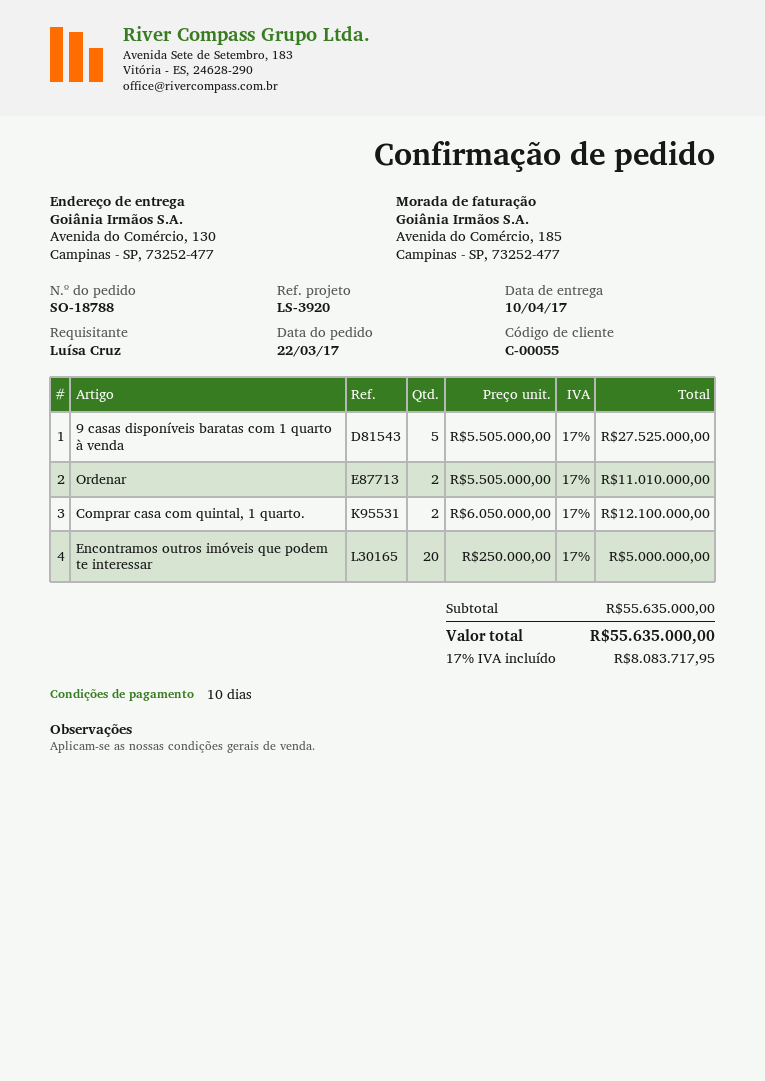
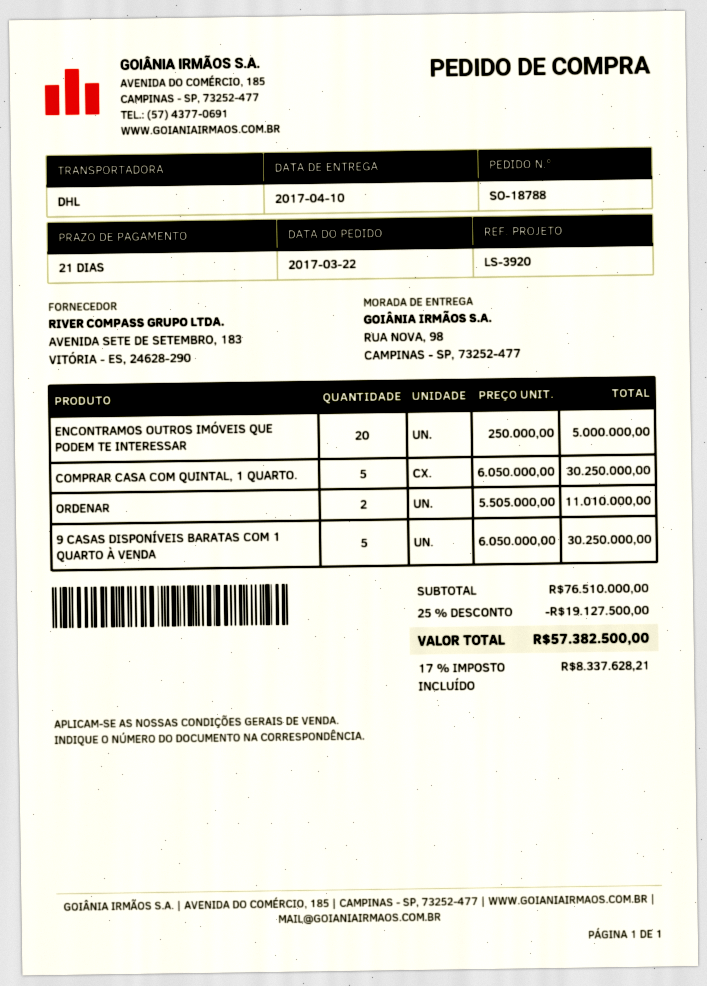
payment terms: 10 days -> 21 days
ship to: Avenida do Comércio, 130, Campinas - SP, 73252-477 -> RUA NOVA, 98, CAMPINAS - SP, 73252-477
9 casas disponíveis baratas com 1 quarto à venda: 5 x 5505000.00 = 27525000.00 -> 5 x 6050000.00 = 30250000.00
Comprar casa com quintal, 1 quarto.: 2 x 6050000.00 = 12100000.00 -> 5 x 6050000.00 = 30250000.00
subtotal: 55635000.00 -> 76510000.00
discount: none -> 25% = 19127500.00
tax: 17% = 8083717.95 -> 17% = 8337628.21
total: 55635000.00 -> 57382500.00

